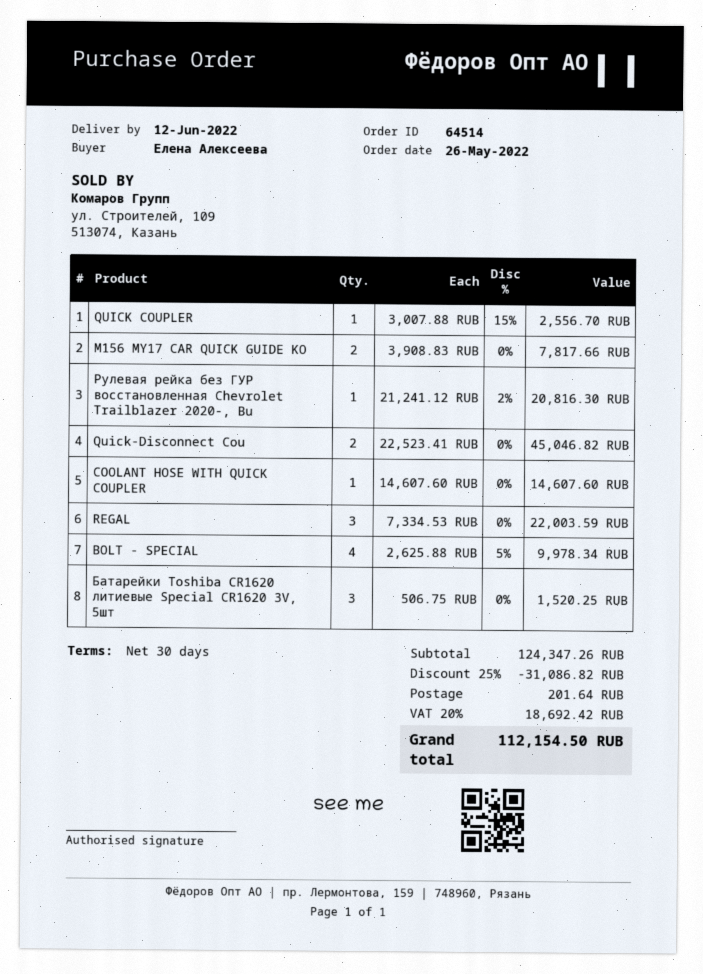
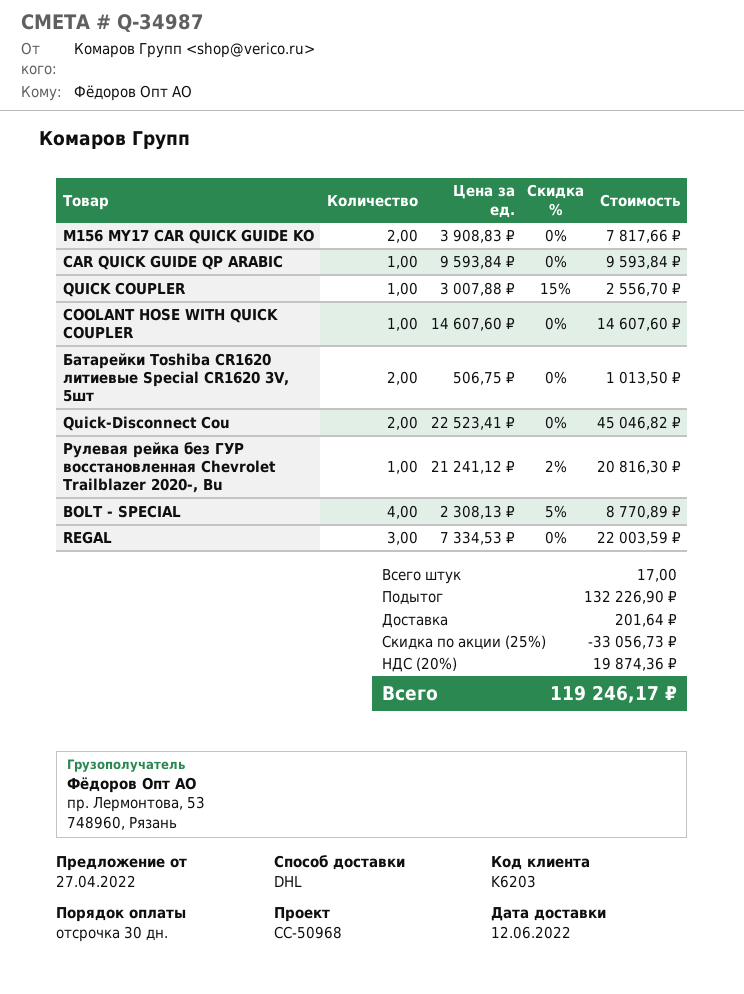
BOLT - SPECIAL: 4 x 2625.88 - 5% = 9978.34 -> 4 x 2308.13 - 5% = 8770.89
Батарейки Toshiba CR1620 литиевые Special CR1620 3V, 5шт: 3 x 506.75 = 1520.25 -> 2 x 506.75 = 1013.50
CAR QUICK GUIDE QP ARABIC: none -> 1 x 9593.84 = 9593.84
subtotal: 124347.26 -> 132226.90
discount: 25% = 31086.82 -> 25% = 33056.73
tax: 20% = 18692.42 -> 20% = 19874.36
total: 112154.50 -> 119246.17

